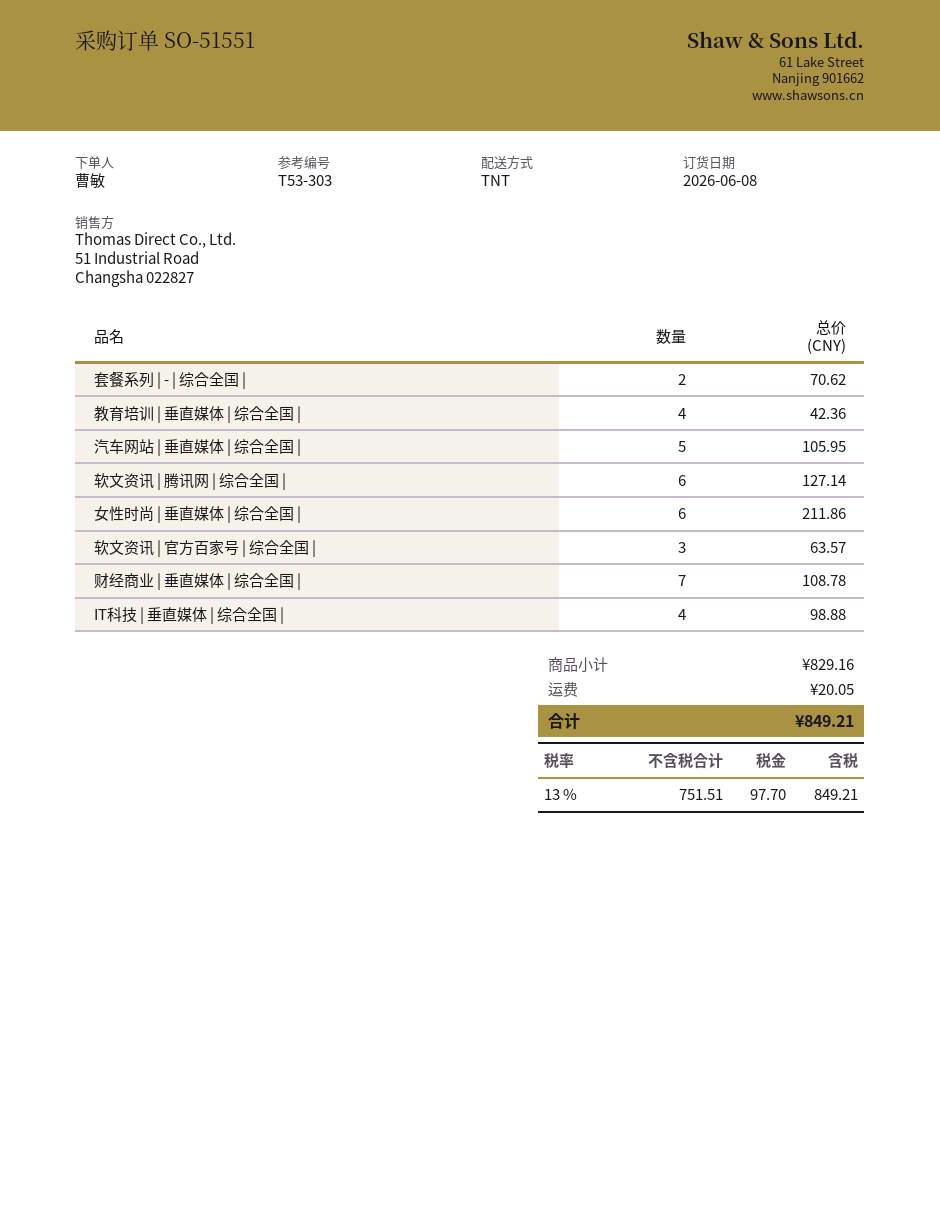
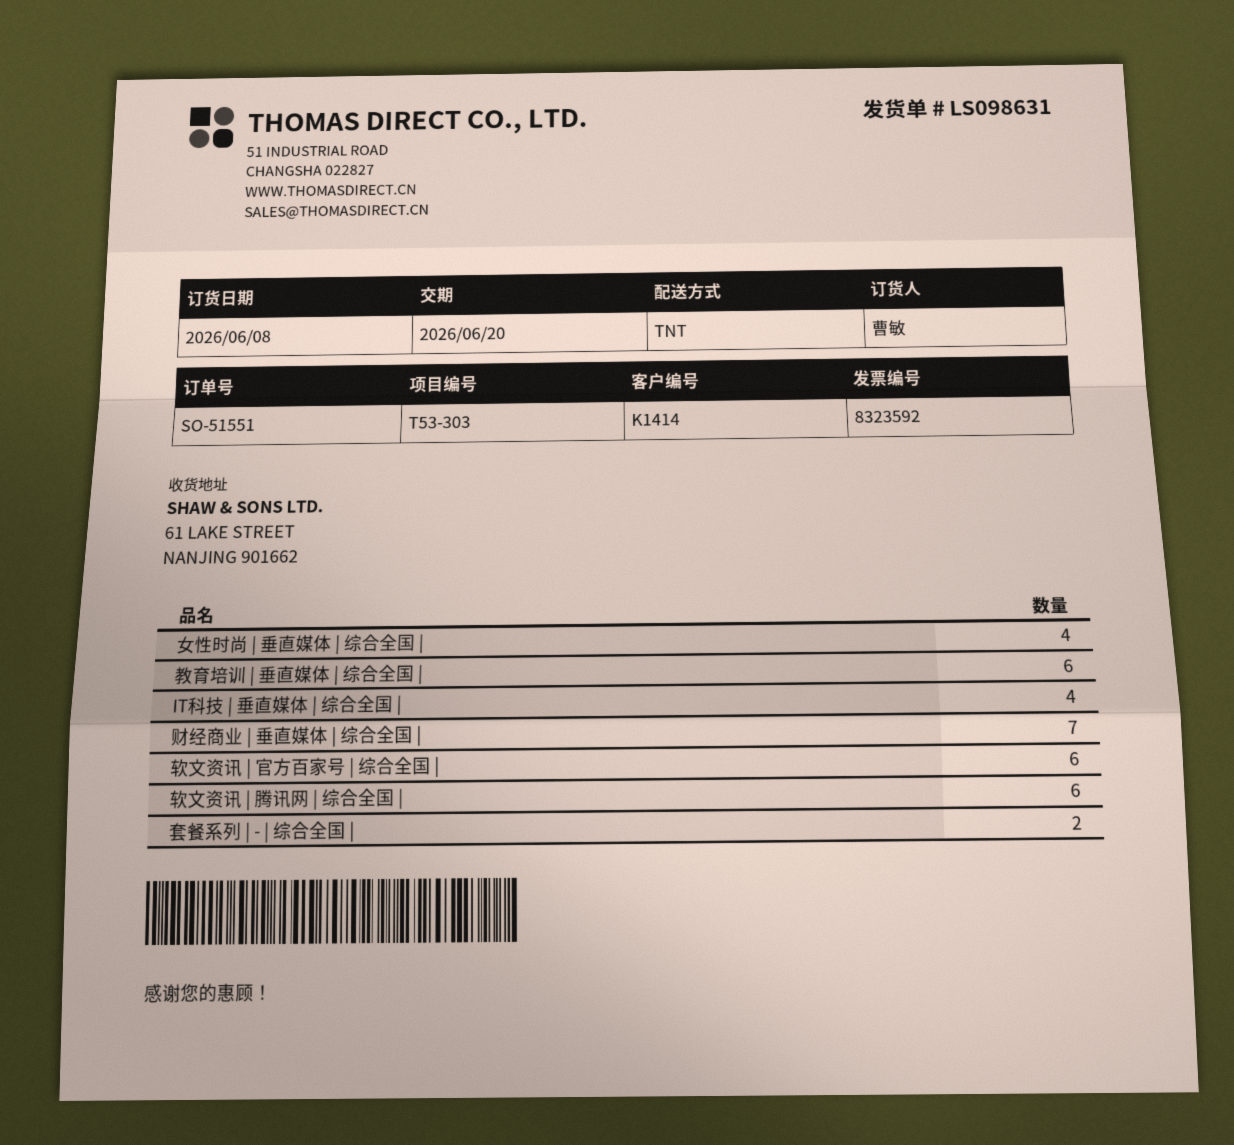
教育培训 | 垂直媒体 | 综合全国 |: 4 -> 6
汽车网站 | 垂直媒体 | 综合全国 |: 5 -> none
女性时尚 | 垂直媒体 | 综合全国 |: 6 -> 4
软文资讯 | 官方百家号 | 综合全国 |: 3 -> 6

